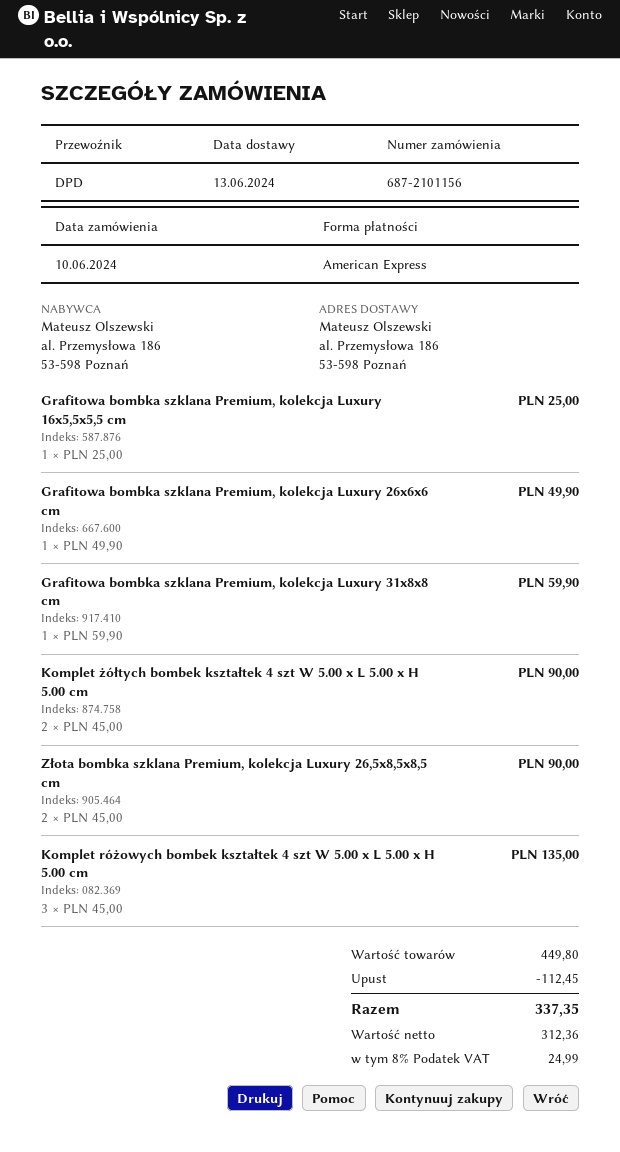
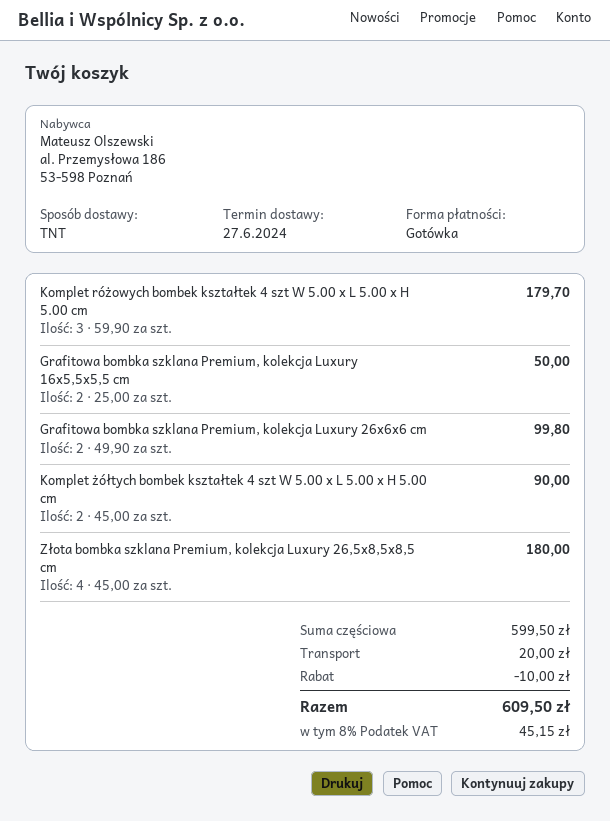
delivery date: 2024-06-13 -> 2024-06-27
payment method: American Express -> cash
shipping method: DPD -> TNT
Grafitowa bombka szklana Premium, kolekcja Luxury 16x5,5x5,5 cm: 1 x 25.00 = 25.00 -> 2 x 25.00 = 50.00
Grafitowa bombka szklana Premium, kolekcja Luxury 26x6x6 cm: 1 x 49.90 = 49.90 -> 2 x 49.90 = 99.80
Grafitowa bombka szklana Premium, kolekcja Luxury 31x8x8 cm: 1 x 59.90 = 59.90 -> none
Złota bombka szklana Premium, kolekcja Luxury 26,5x8,5x8,5 cm: 2 x 45.00 = 90.00 -> 4 x 45.00 = 180.00
Komplet różowych bombek kształtek 4 szt W 5.00 x L 5.00 x H 5.00 cm: 3 x 45.00 = 135.00 -> 3 x 59.90 = 179.70
subtotal: 449.80 -> 599.50
discount: 112.45 -> 10.00
shipping: none -> 20.00
tax: 8% = 24.99 -> 8% = 45.15
total: 337.35 -> 609.50

